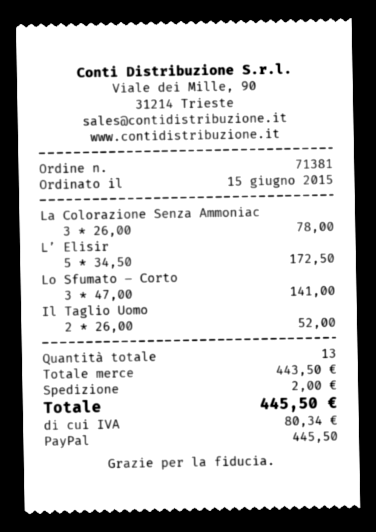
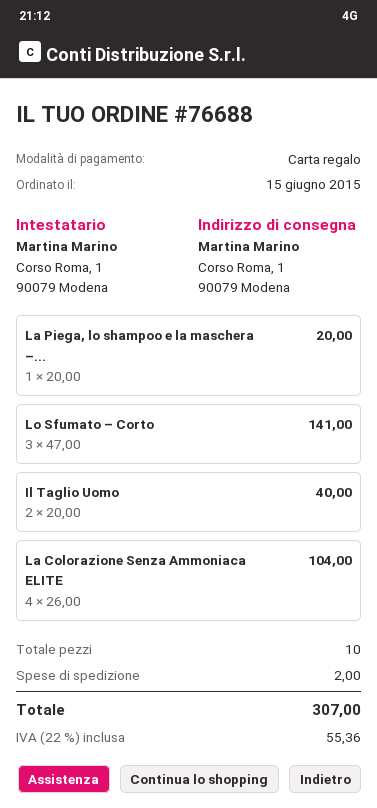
order number: 71381 -> 76688
payment method: PayPal -> gift card
La Colorazione Senza Ammoniac: 3 x 26.00 = 78.00 -> 4 x 26.00 = 104.00
L’ Elisir: 5 x 34.50 = 172.50 -> none
Il Taglio Uomo: 2 x 26.00 = 52.00 -> 2 x 20.00 = 40.00
La Piega, lo shampoo e la maschera –...: none -> 1 x 20.00 = 20.00
total quantity: 13 -> 10
tax: 80.34 -> 55.36
total: 445.50 -> 307.00

